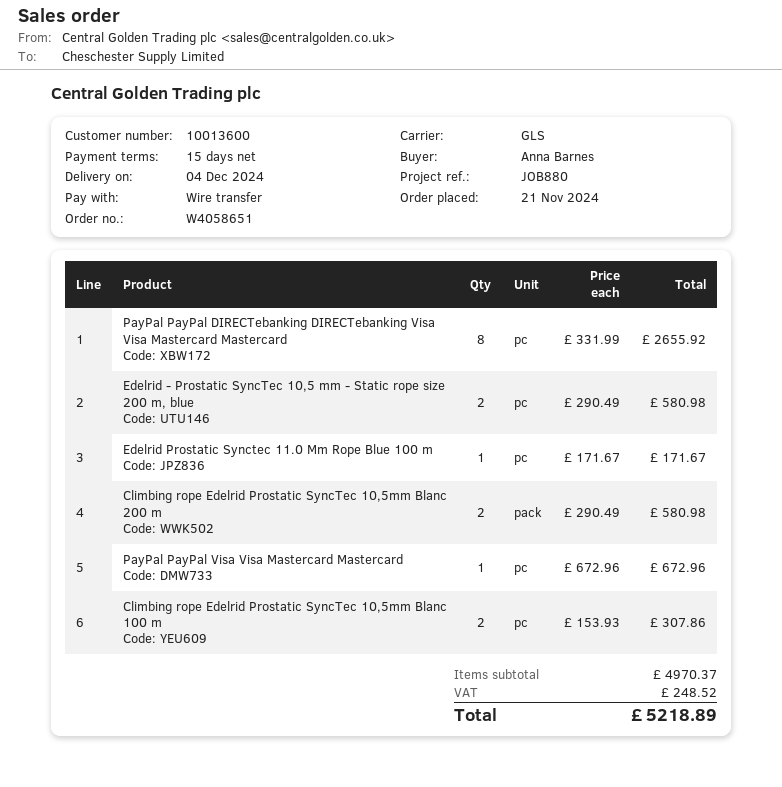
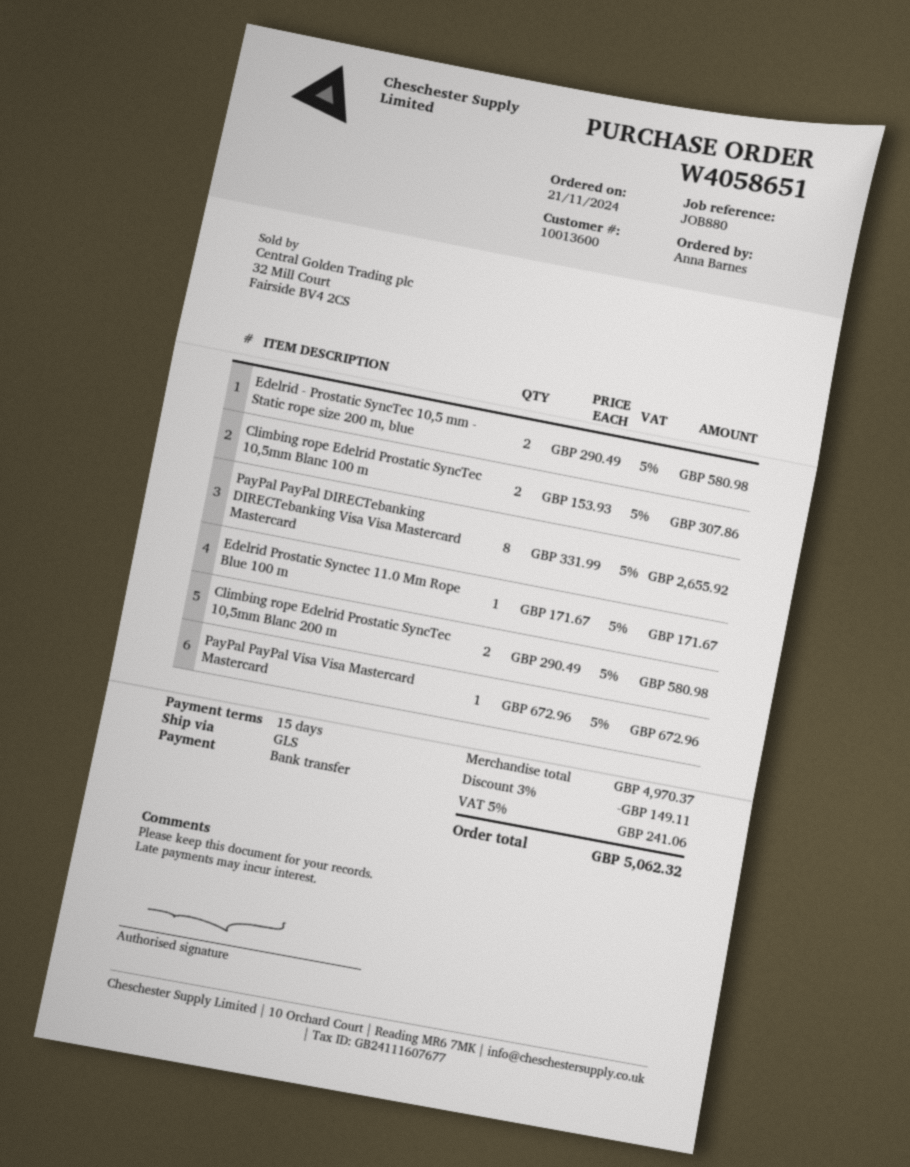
discount: none -> 3% = 149.11
tax: 248.52 -> 241.06
total: 5218.89 -> 5062.32

